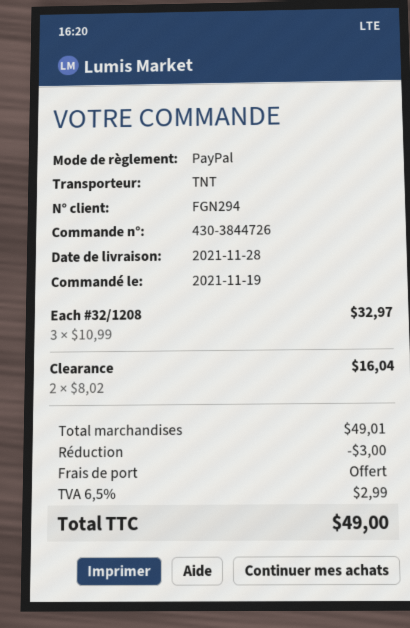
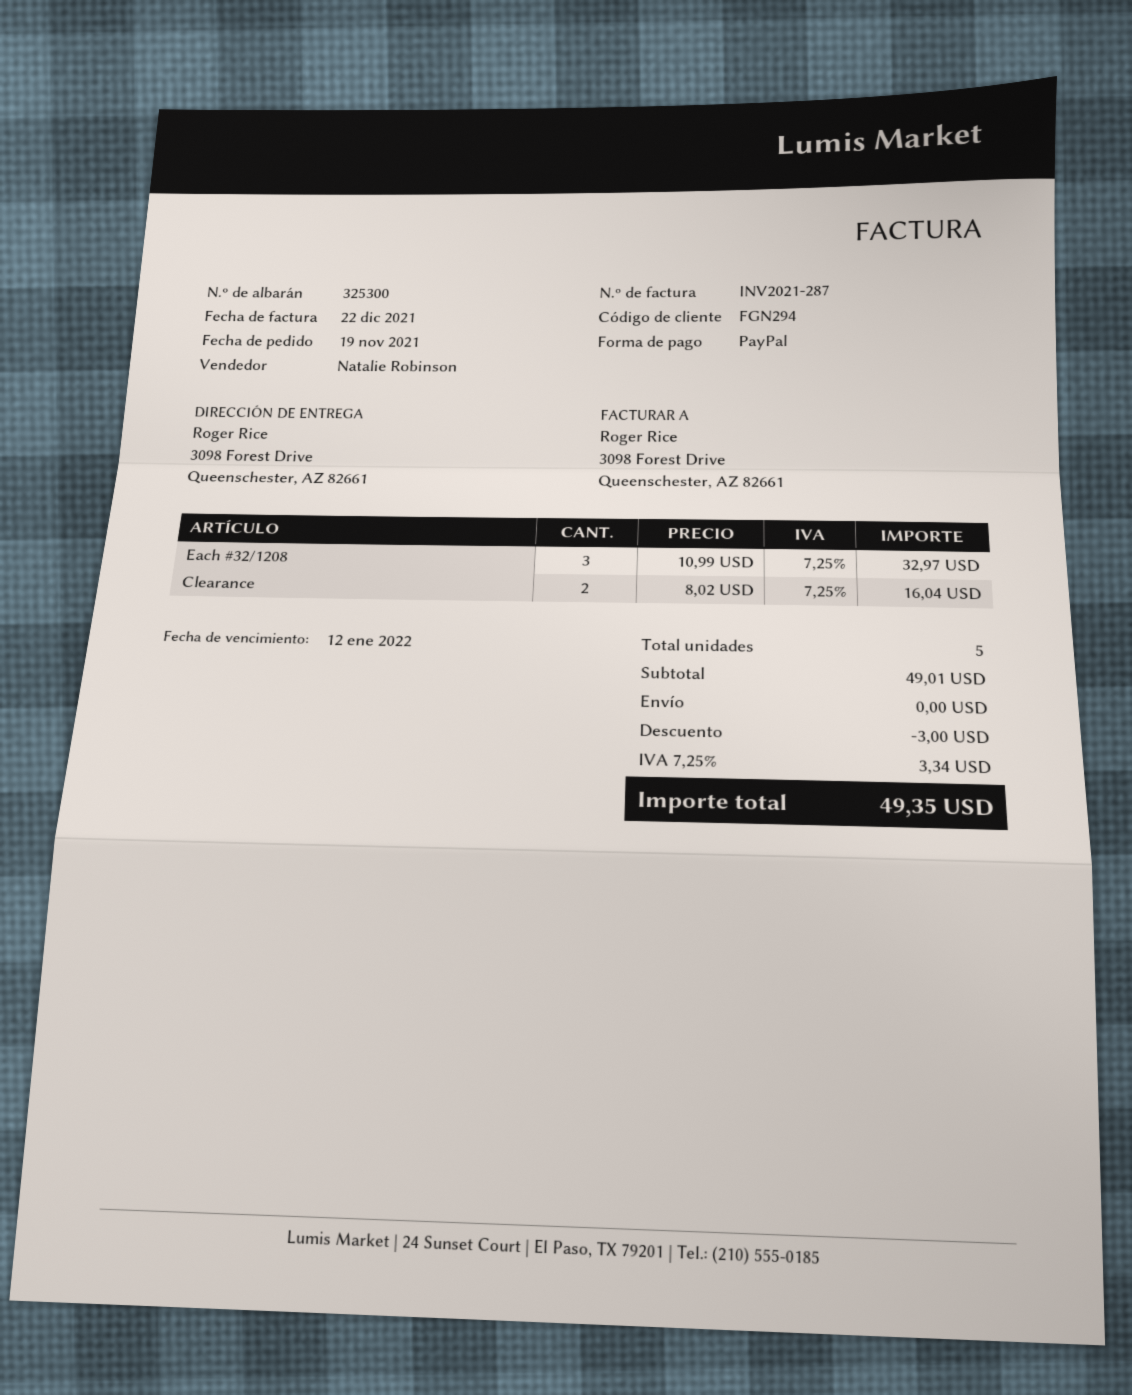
tax: 6.5% = 2.99 -> 7.25% = 3.34
total: 49.00 -> 49.35

